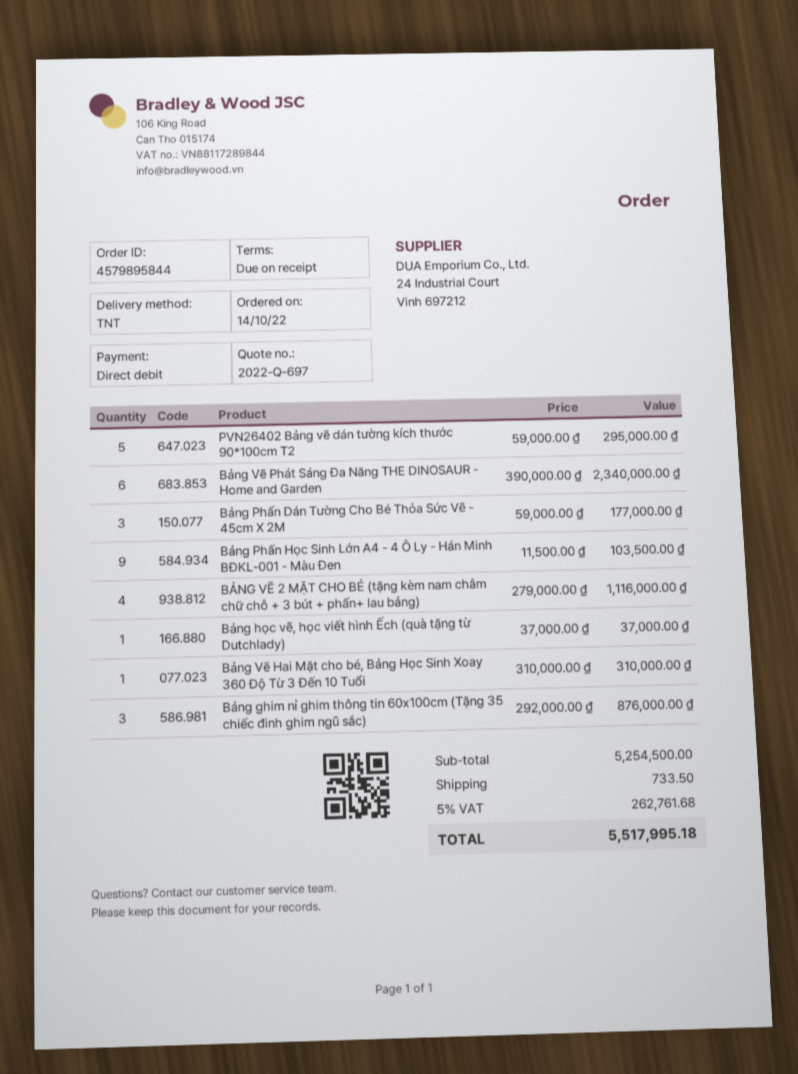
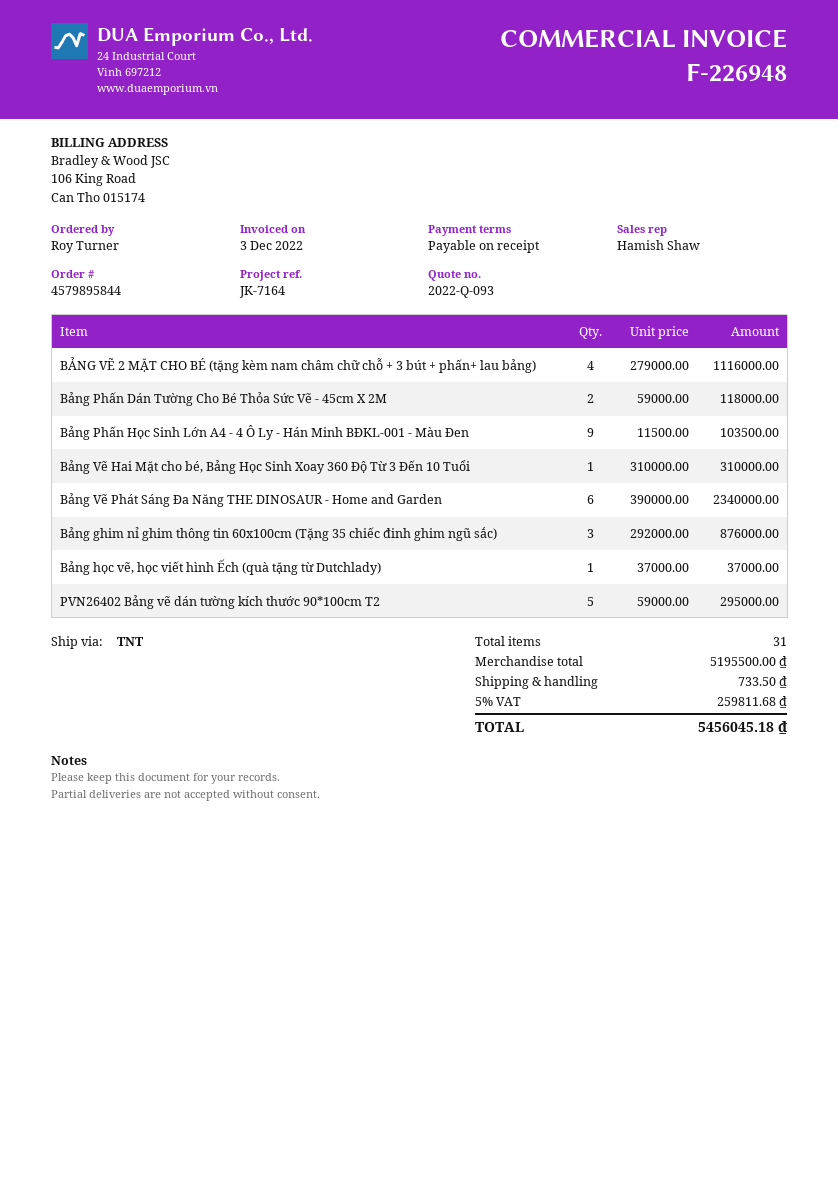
quote number: 2022-Q-697 -> 2022-Q-093
Bảng Phấn Dán Tường Cho Bé Thỏa Sức Vẽ - 45cm X 2M: 3 x 59000.00 = 177000.00 -> 2 x 59000.00 = 118000.00
subtotal: 5254500.00 -> 5195500.00
tax: 5% = 262761.68 -> 5% = 259811.68
total: 5517995.18 -> 5456045.18

